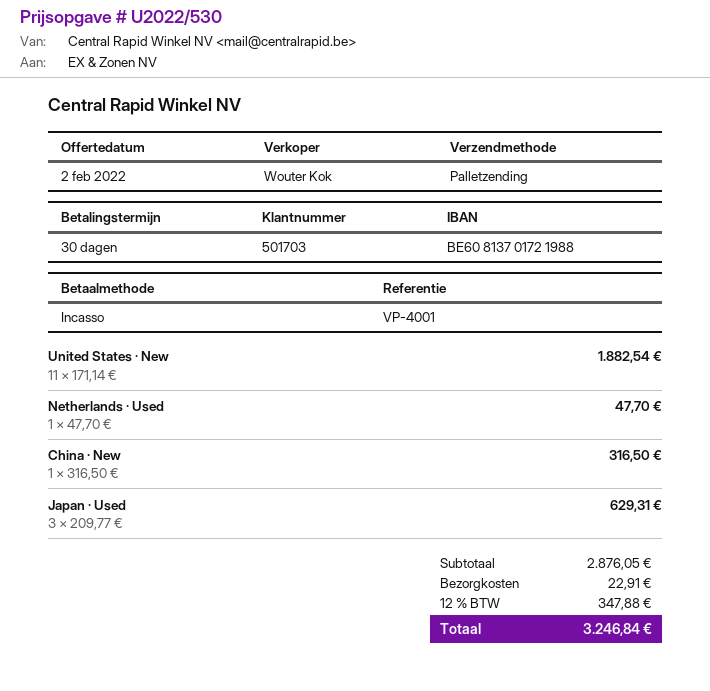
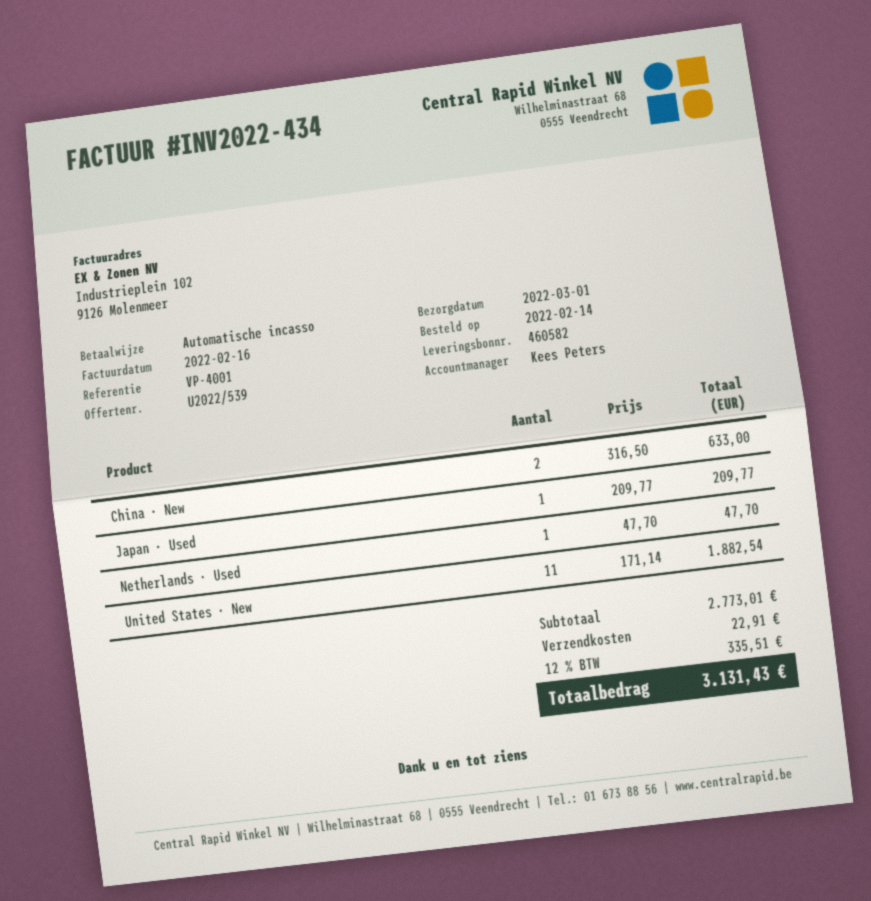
quote number: U2022/530 -> U2022/539
sales rep: Wouter Kok -> Kees Peters
China · New: 1 x 316.50 = 316.50 -> 2 x 316.50 = 633.00
Japan · Used: 3 x 209.77 = 629.31 -> 1 x 209.77 = 209.77
subtotal: 2876.05 -> 2773.01
tax: 12% = 347.88 -> 12% = 335.51
total: 3246.84 -> 3131.43

